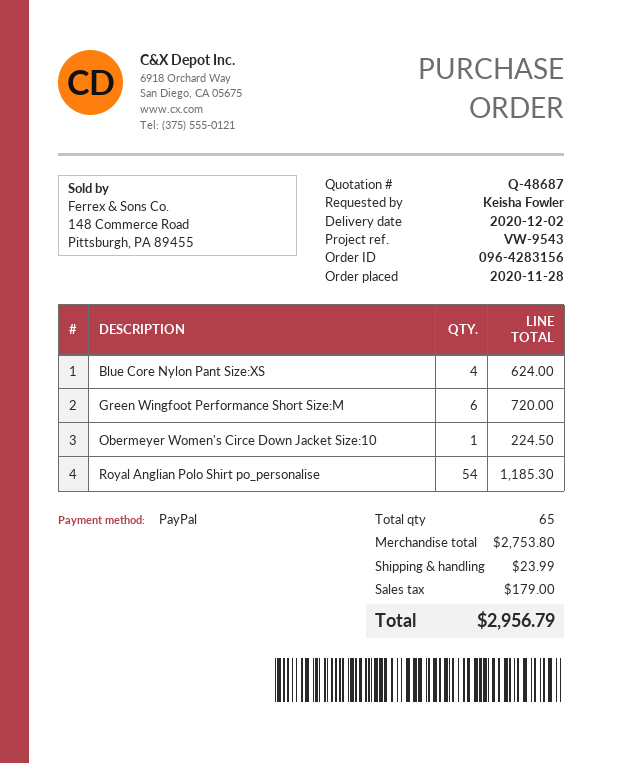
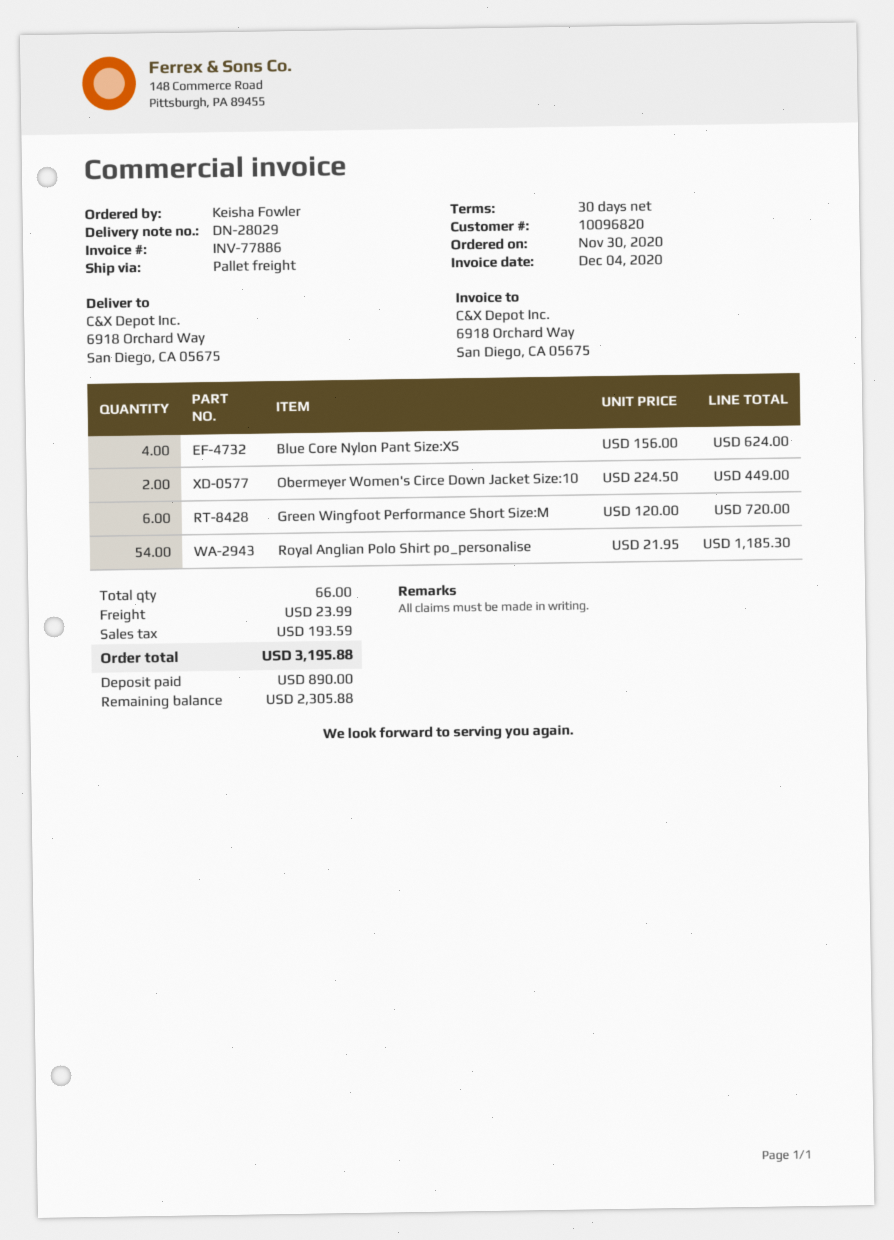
order date: 2020-11-28 -> 2020-11-30
Obermeyer Women's Circe Down Jacket Size:10: 1 for 224.50 -> 2 for 449.00
total quantity: 65 -> 66
tax: 179.00 -> 193.59
total: 2956.79 -> 3195.88

